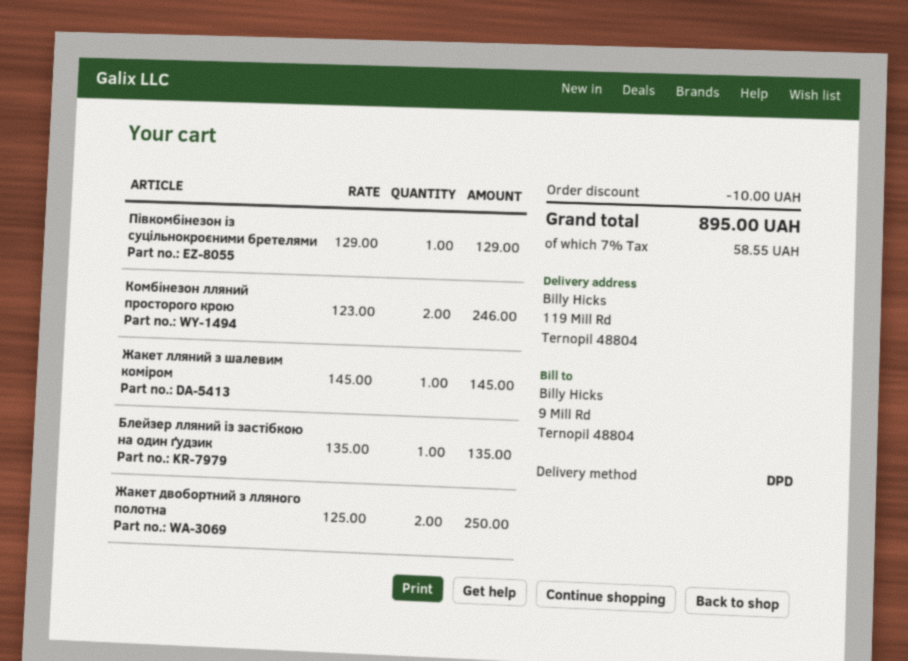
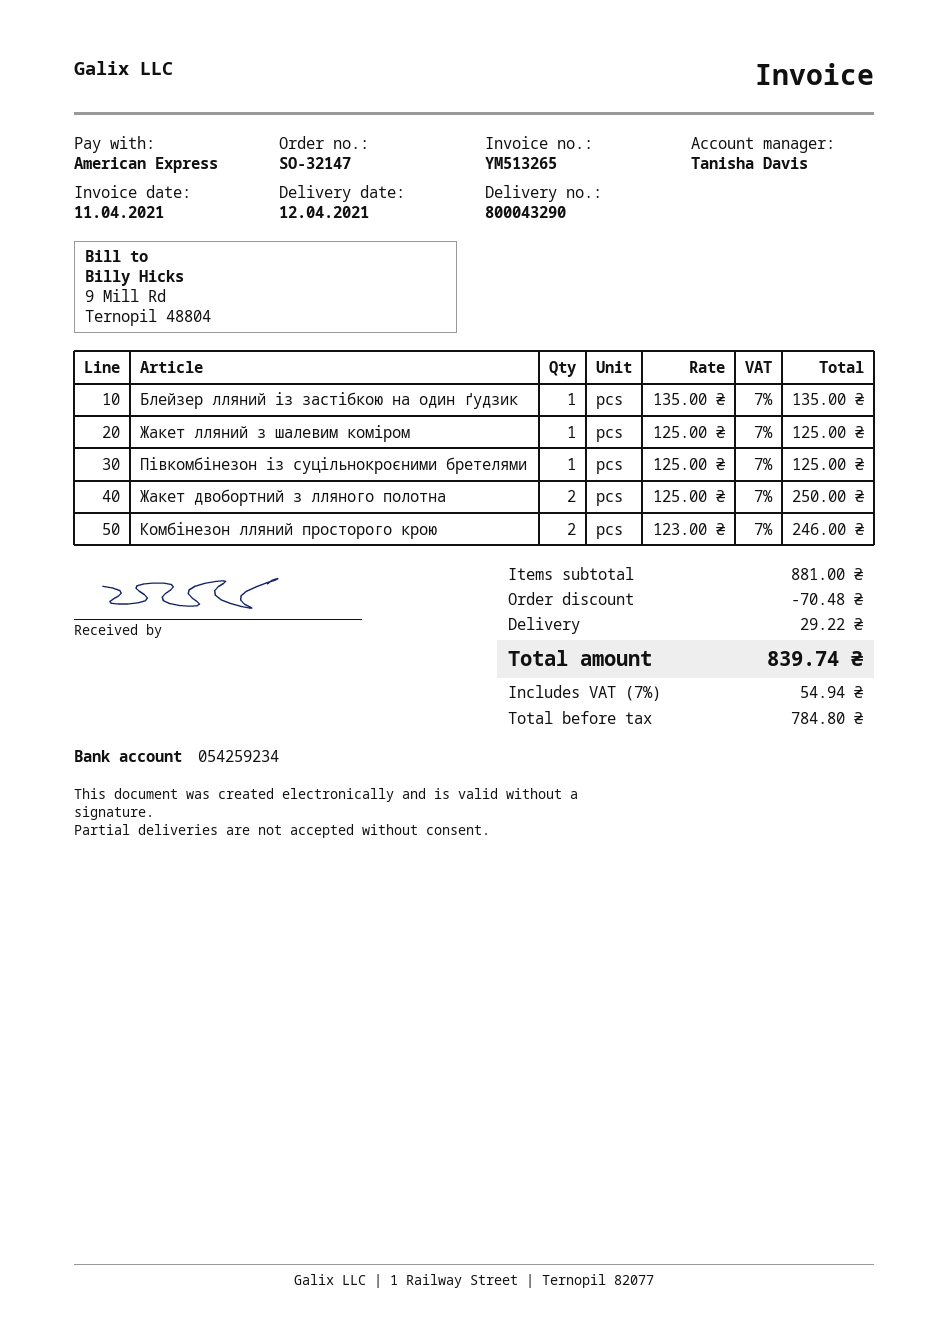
Півкомбінезон із суцільнокроєними бретелями: 1 x 129.00 = 129.00 -> 1 x 125.00 = 125.00
Жакет лляний з шалевим коміром: 1 x 145.00 = 145.00 -> 1 x 125.00 = 125.00
discount: 10.00 -> 70.48
shipping: none -> 29.22
tax: 7% = 58.55 -> 7% = 54.94
total: 895.00 -> 839.74

